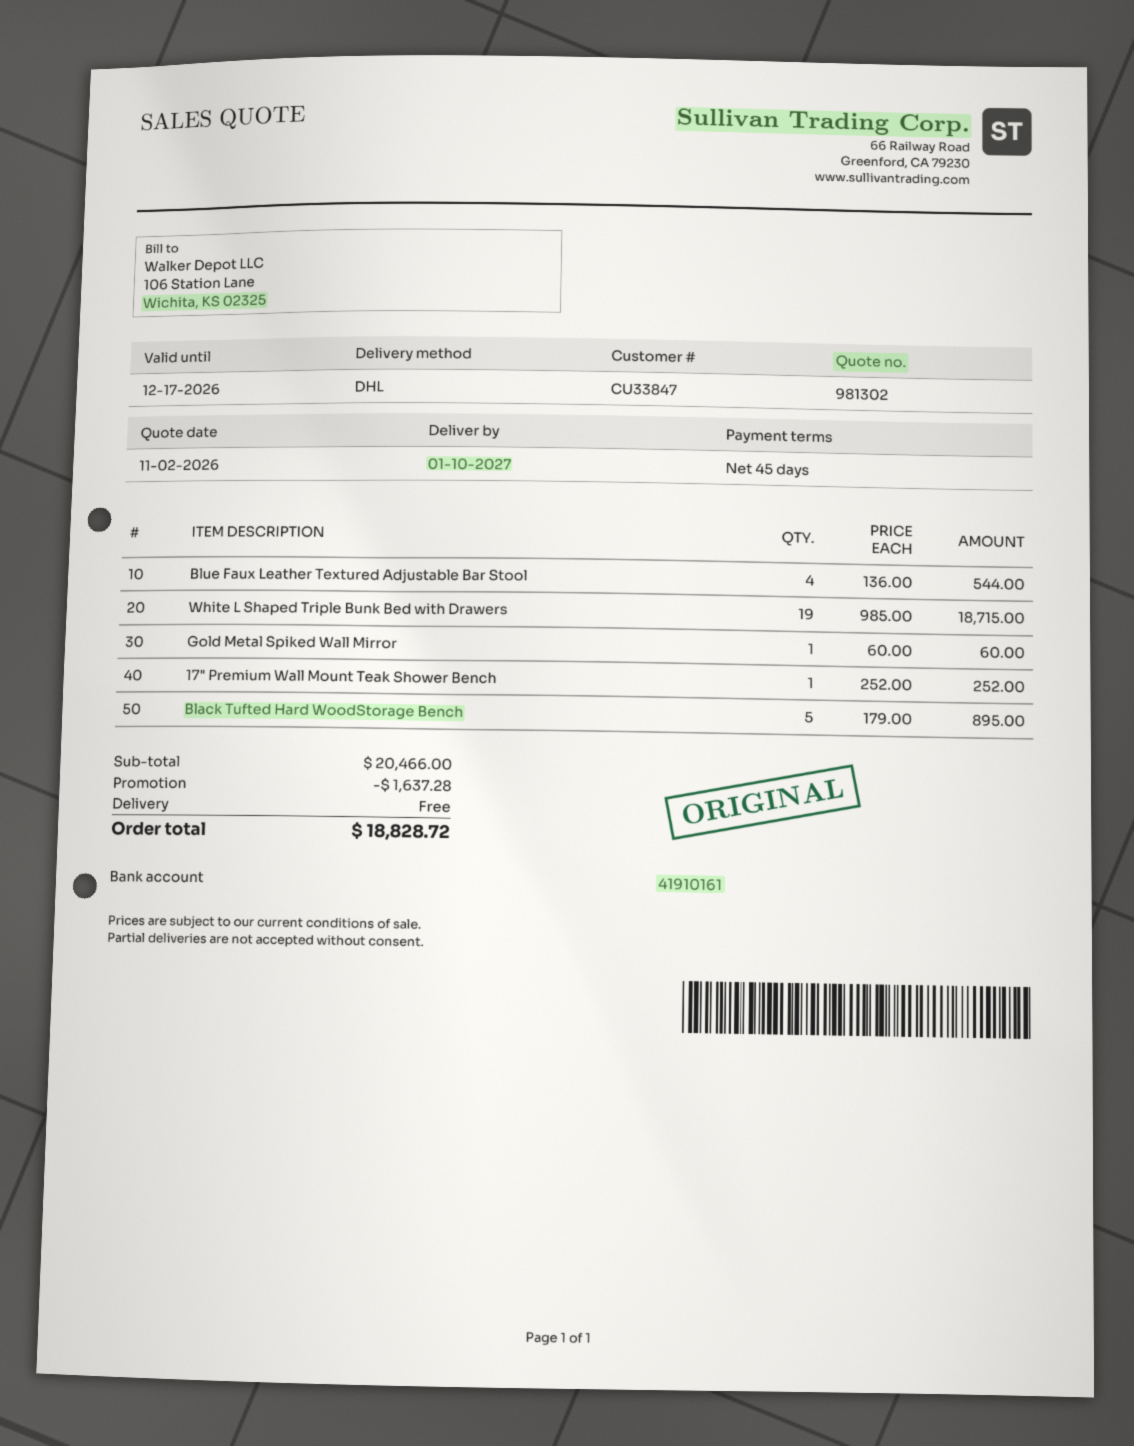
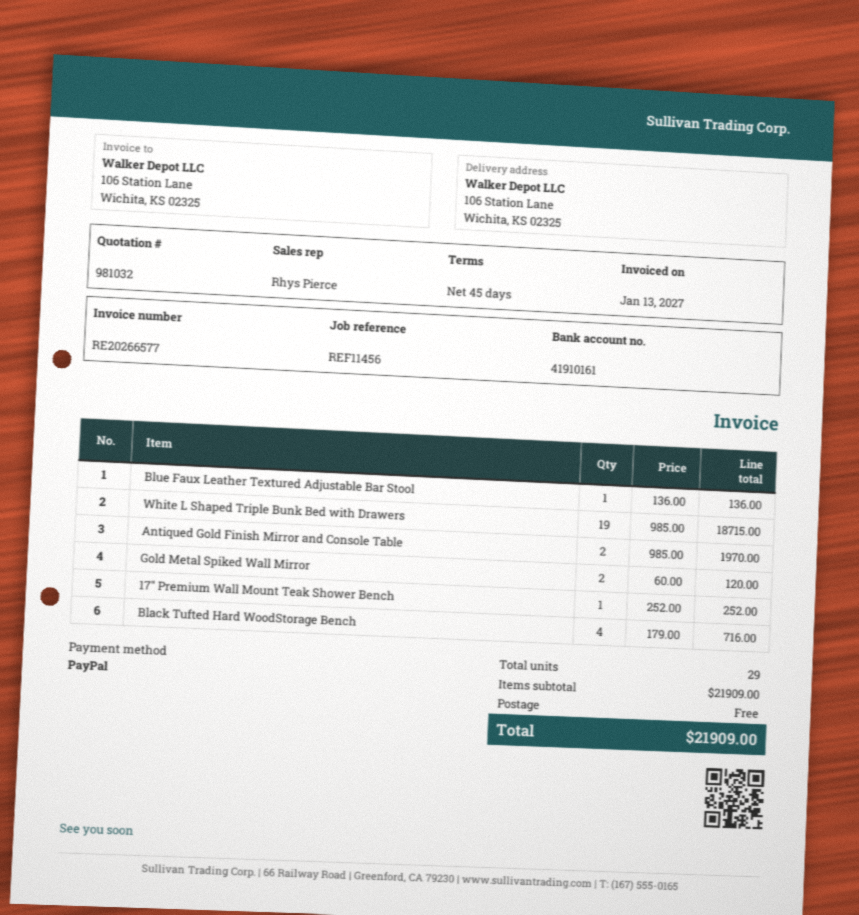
quote number: 981302 -> 981032
Blue Faux Leather Textured Adjustable Bar Stool: 4 x 136.00 = 544.00 -> 1 x 136.00 = 136.00
Gold Metal Spiked Wall Mirror: 1 x 60.00 = 60.00 -> 2 x 60.00 = 120.00
Black Tufted Hard WoodStorage Bench: 5 x 179.00 = 895.00 -> 4 x 179.00 = 716.00
Antiqued Gold Finish Mirror and Console Table: none -> 2 x 985.00 = 1970.00
subtotal: 20466.00 -> 21909.00
discount: 1637.28 -> none
total: 18828.72 -> 21909.00

